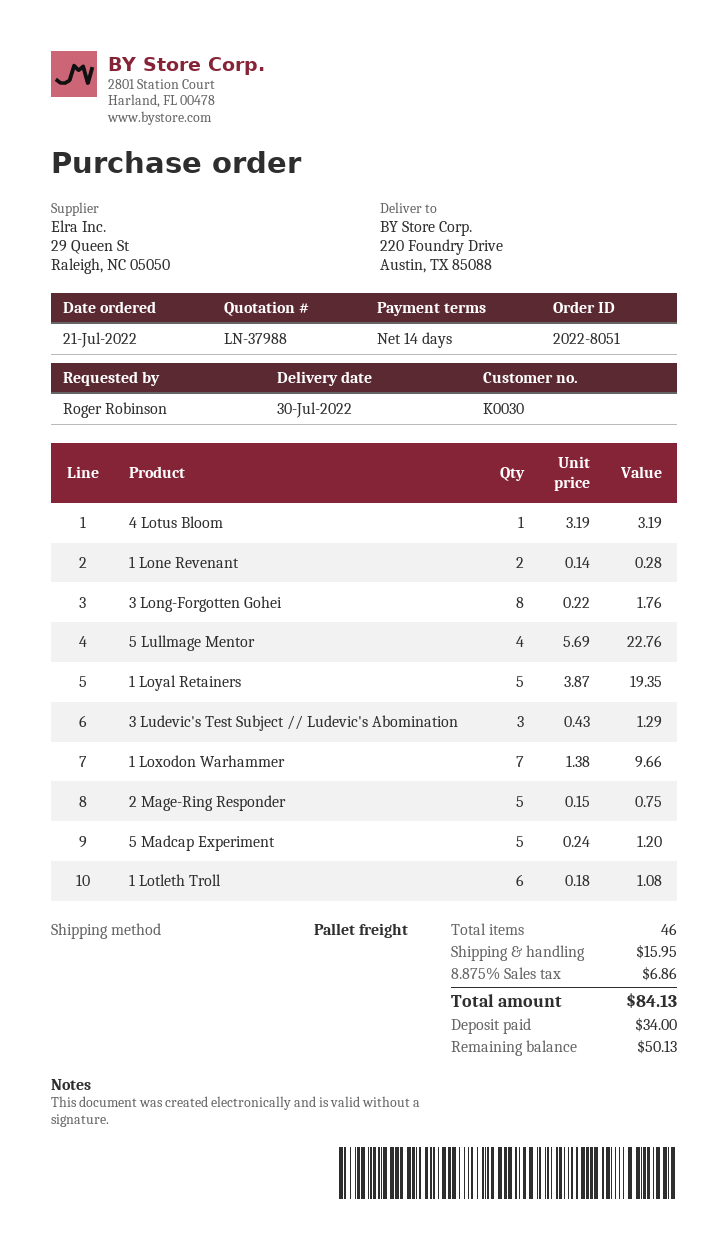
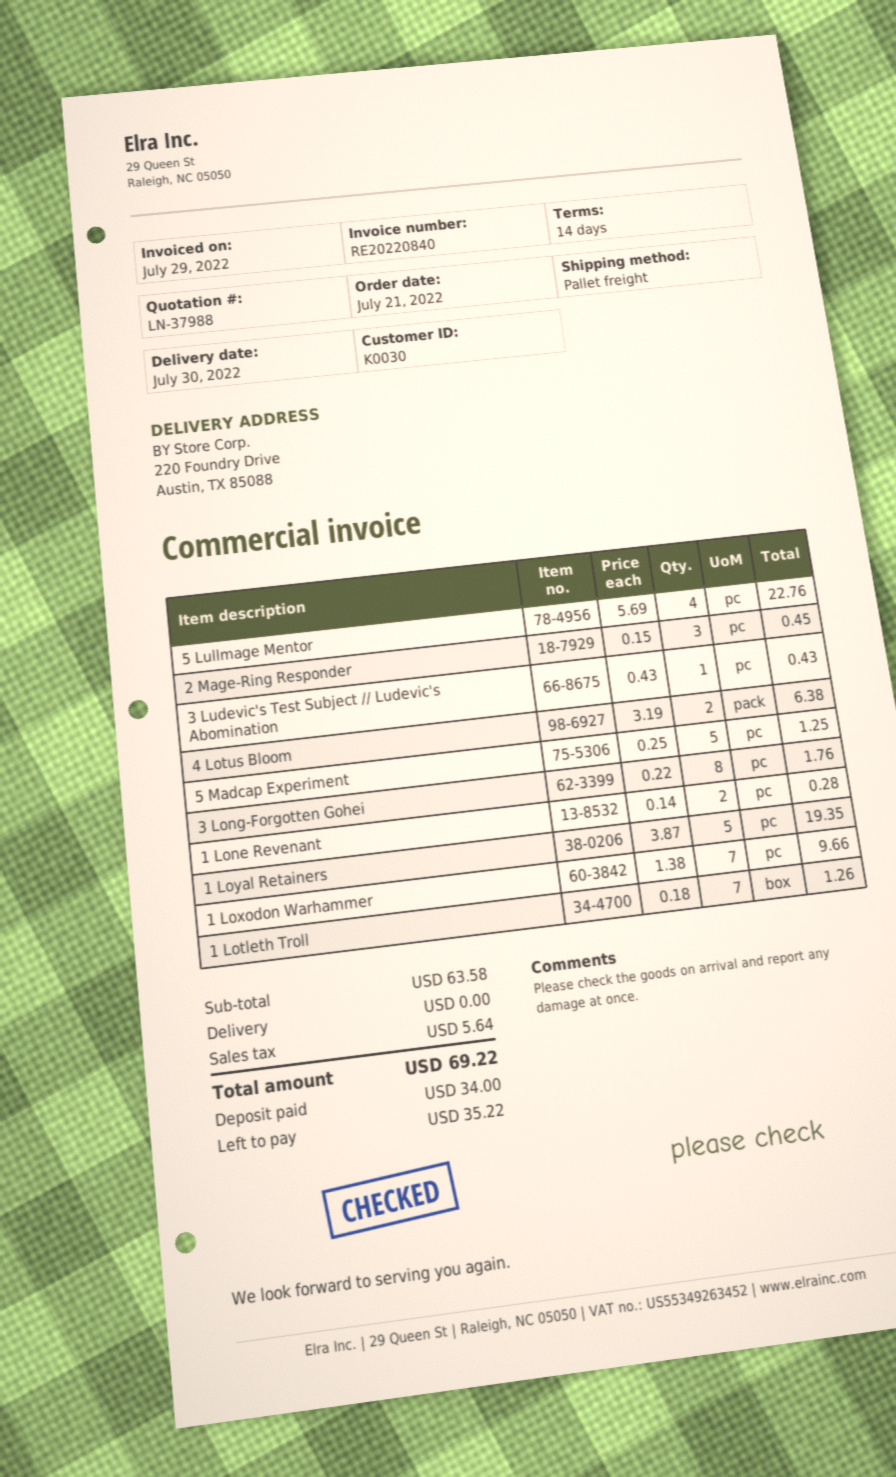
4 Lotus Bloom: 1 x 3.19 = 3.19 -> 2 x 3.19 = 6.38
3 Ludevic's Test Subject // Ludevic's Abomination: 3 x 0.43 = 1.29 -> 1 x 0.43 = 0.43
2 Mage-Ring Responder: 5 x 0.15 = 0.75 -> 3 x 0.15 = 0.45
5 Madcap Experiment: 5 x 0.24 = 1.20 -> 5 x 0.25 = 1.25
1 Lotleth Troll: 6 x 0.18 = 1.08 -> 7 x 0.18 = 1.26
shipping: 15.95 -> 0.00
tax: 6.86 -> 5.64
total: 84.13 -> 69.22
balance: 50.13 -> 35.22

